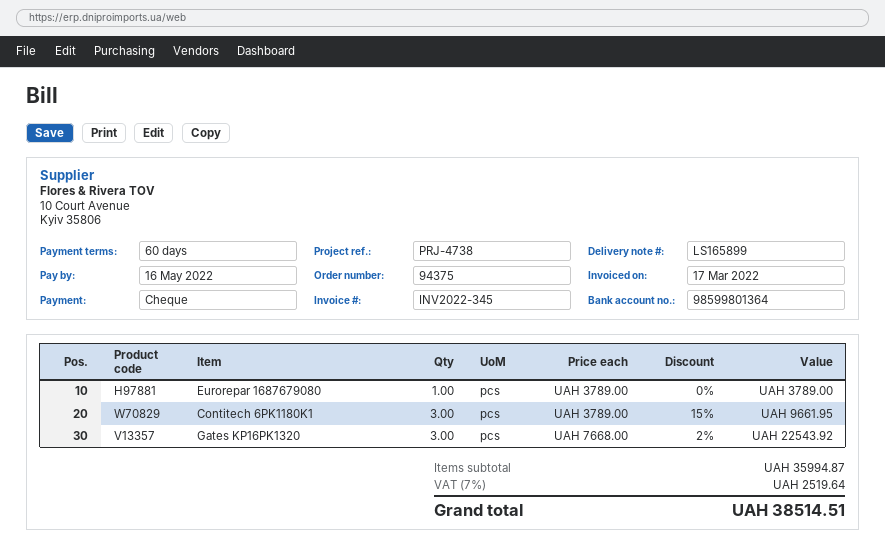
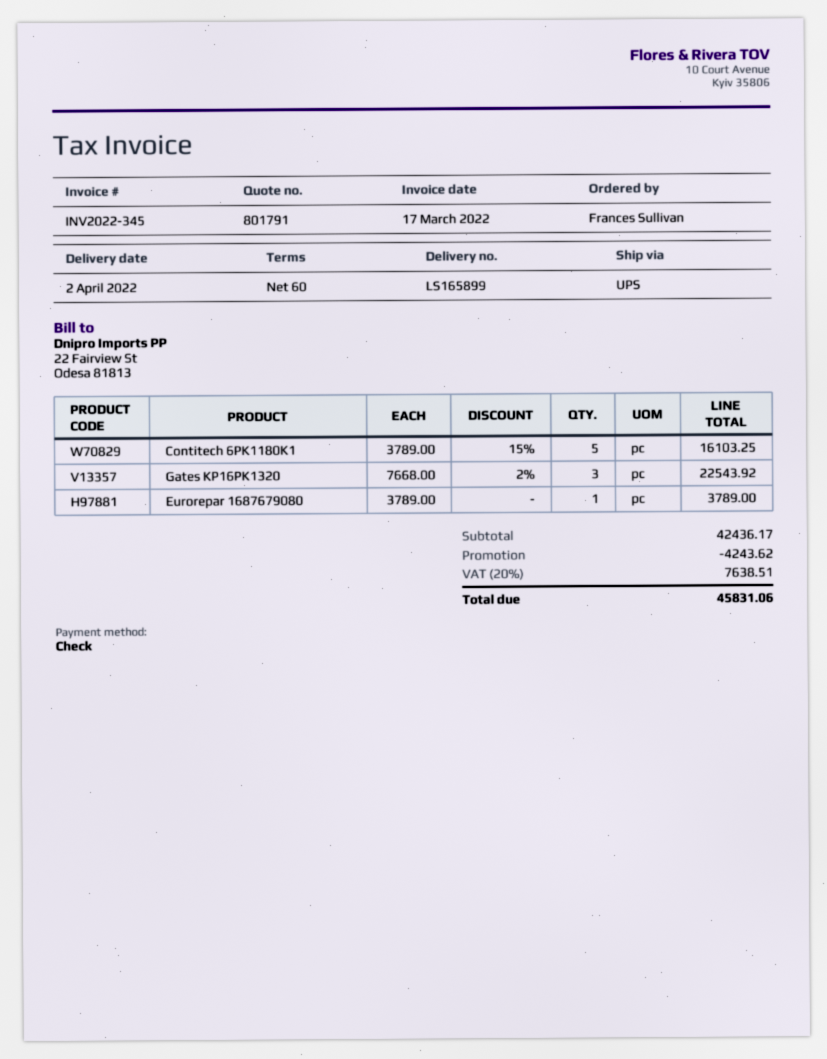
Contitech 6PK1180K1: 3 x 3789.00 - 15% = 9661.95 -> 5 x 3789.00 - 15% = 16103.25
subtotal: 35994.87 -> 42436.17
discount: none -> 4243.62
tax: 7% = 2519.64 -> 20% = 7638.51
total: 38514.51 -> 45831.06

